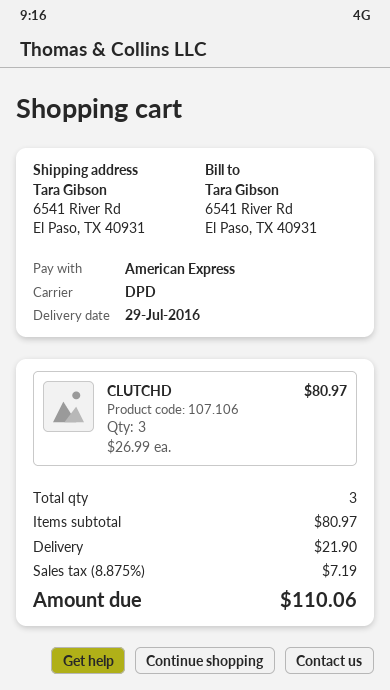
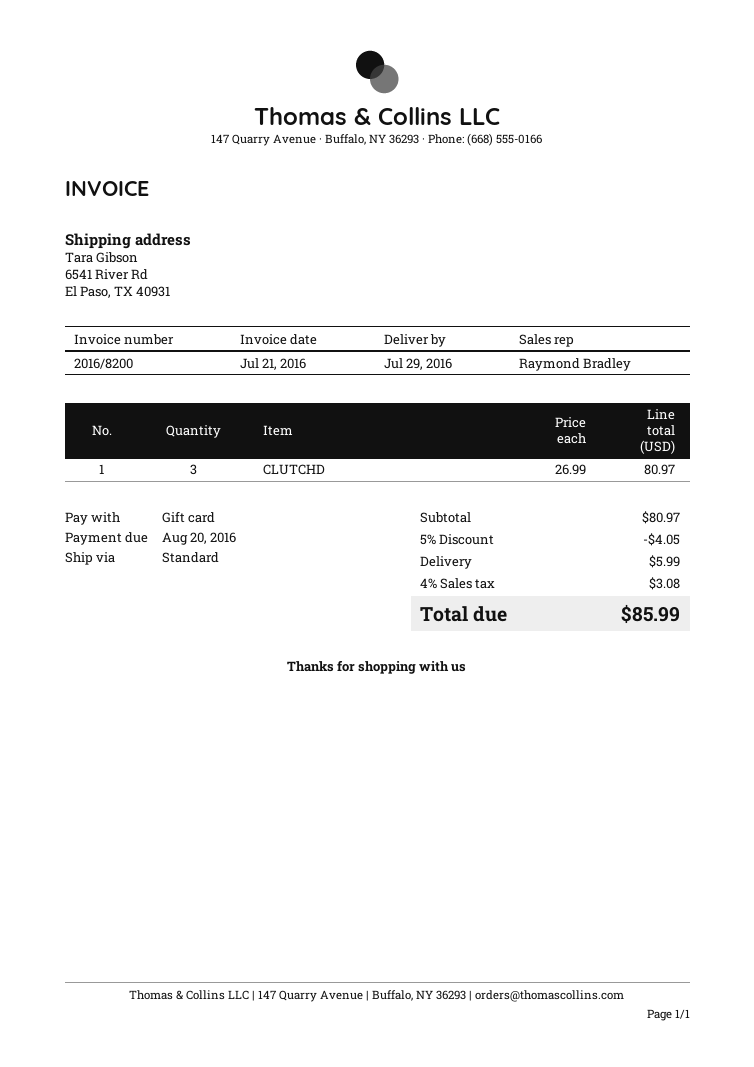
payment method: American Express -> gift card
shipping method: DPD -> standard
discount: none -> 5% = 4.05
shipping: 21.90 -> 5.99
tax: 8.875% = 7.19 -> 4% = 3.08
total: 110.06 -> 85.99

